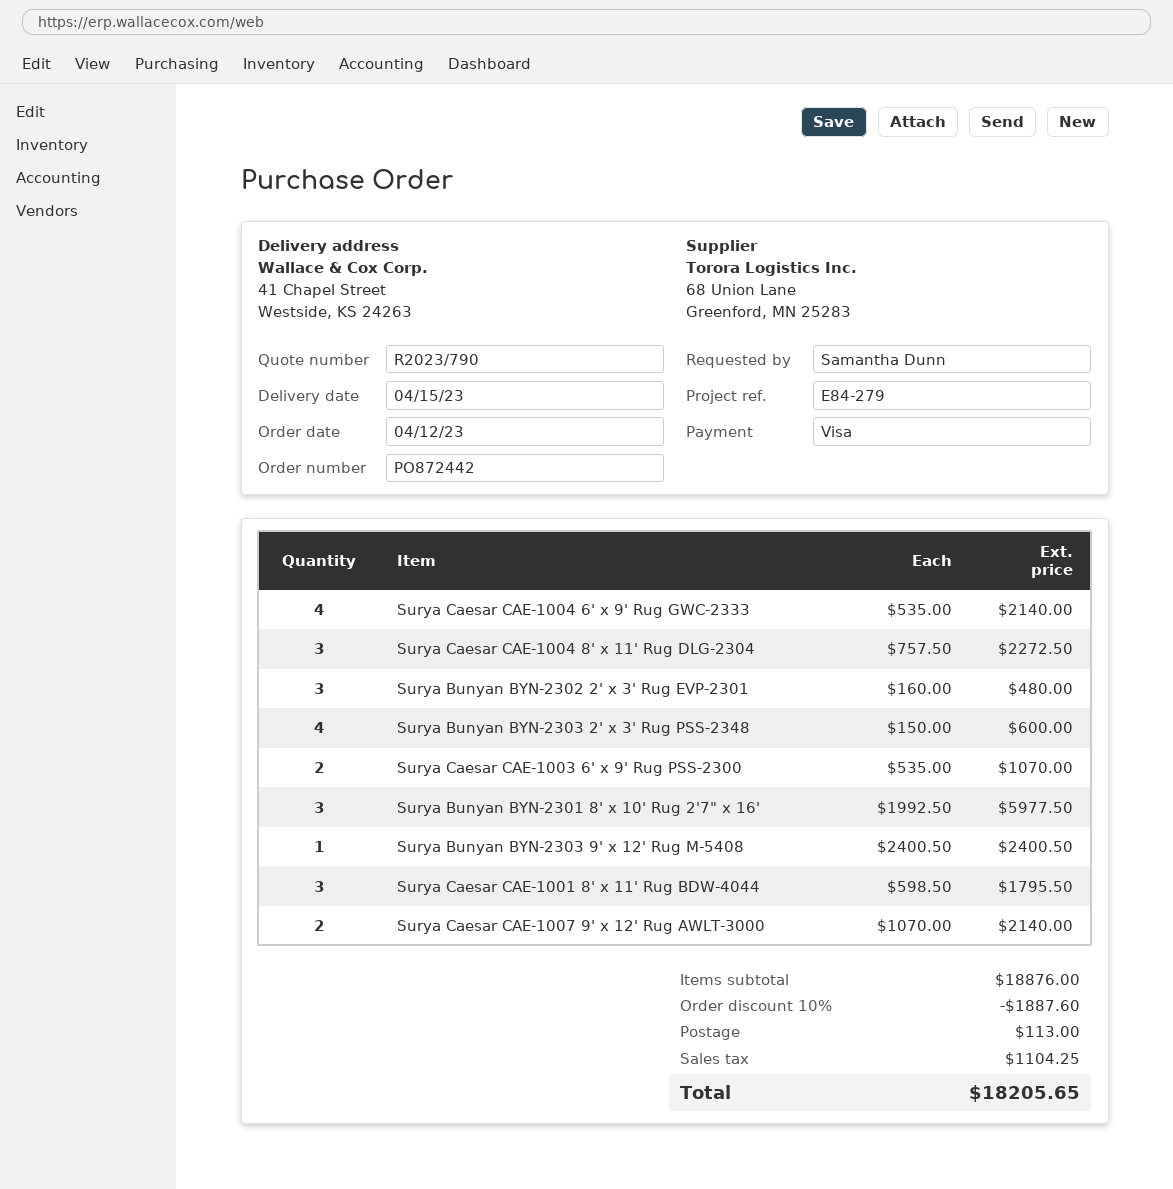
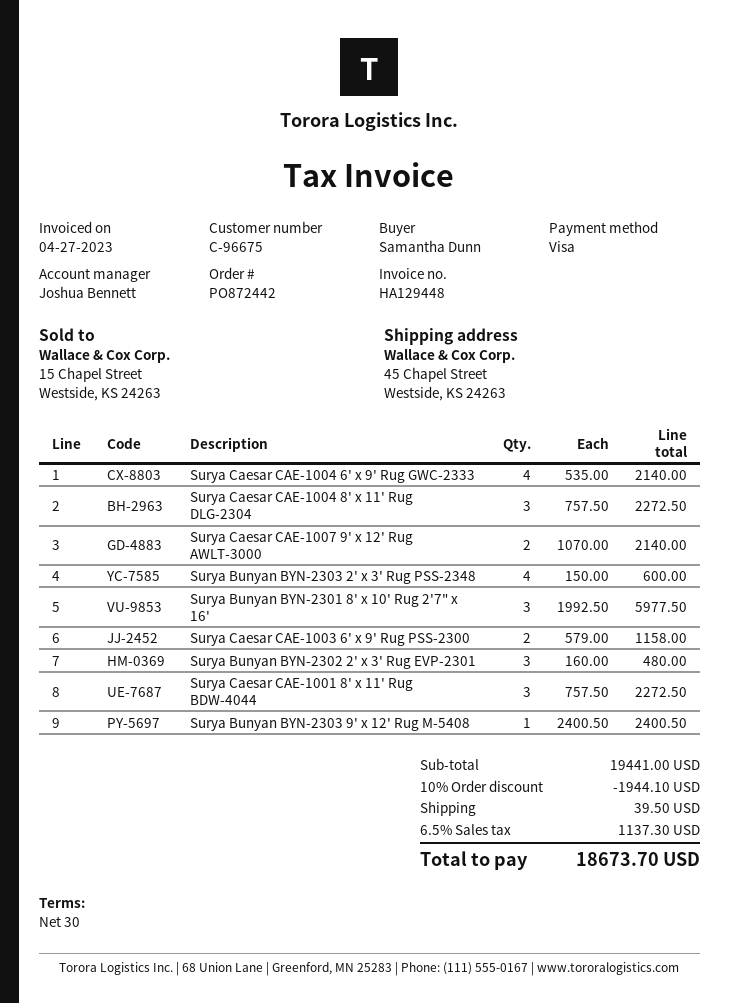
ship to: 41 Chapel Street, Westside, KS 24263 -> 45 Chapel Street, Westside, KS 24263
Surya Caesar CAE-1003 6' x 9' Rug PSS-2300: 2 x 535.00 = 1070.00 -> 2 x 579.00 = 1158.00
Surya Caesar CAE-1001 8' x 11' Rug BDW-4044: 3 x 598.50 = 1795.50 -> 3 x 757.50 = 2272.50
subtotal: 18876.00 -> 19441.00
discount: 10% = 1887.60 -> 10% = 1944.10
shipping: 113.00 -> 39.50
tax: 1104.25 -> 1137.30
total: 18205.65 -> 18673.70

